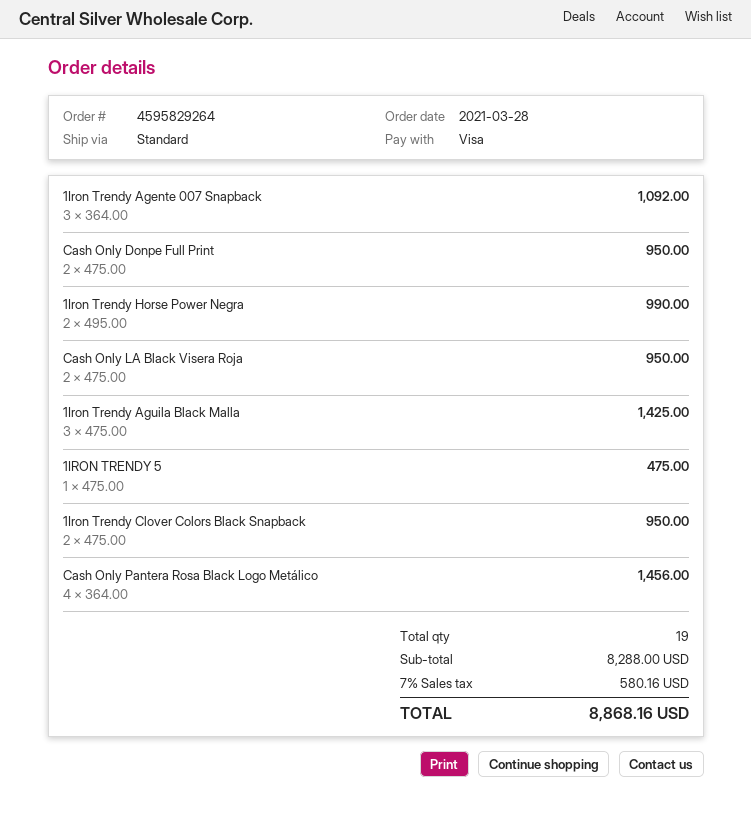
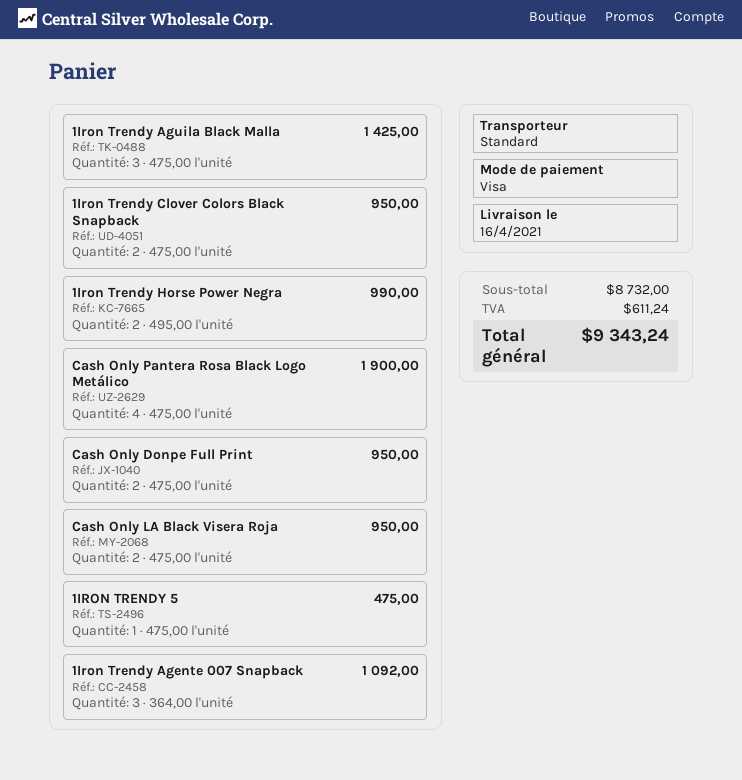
Cash Only Pantera Rosa Black Logo Metálico: 4 x 364.00 = 1456.00 -> 4 x 475.00 = 1900.00
subtotal: 8288.00 -> 8732.00
tax: 580.16 -> 611.24
total: 8868.16 -> 9343.24

